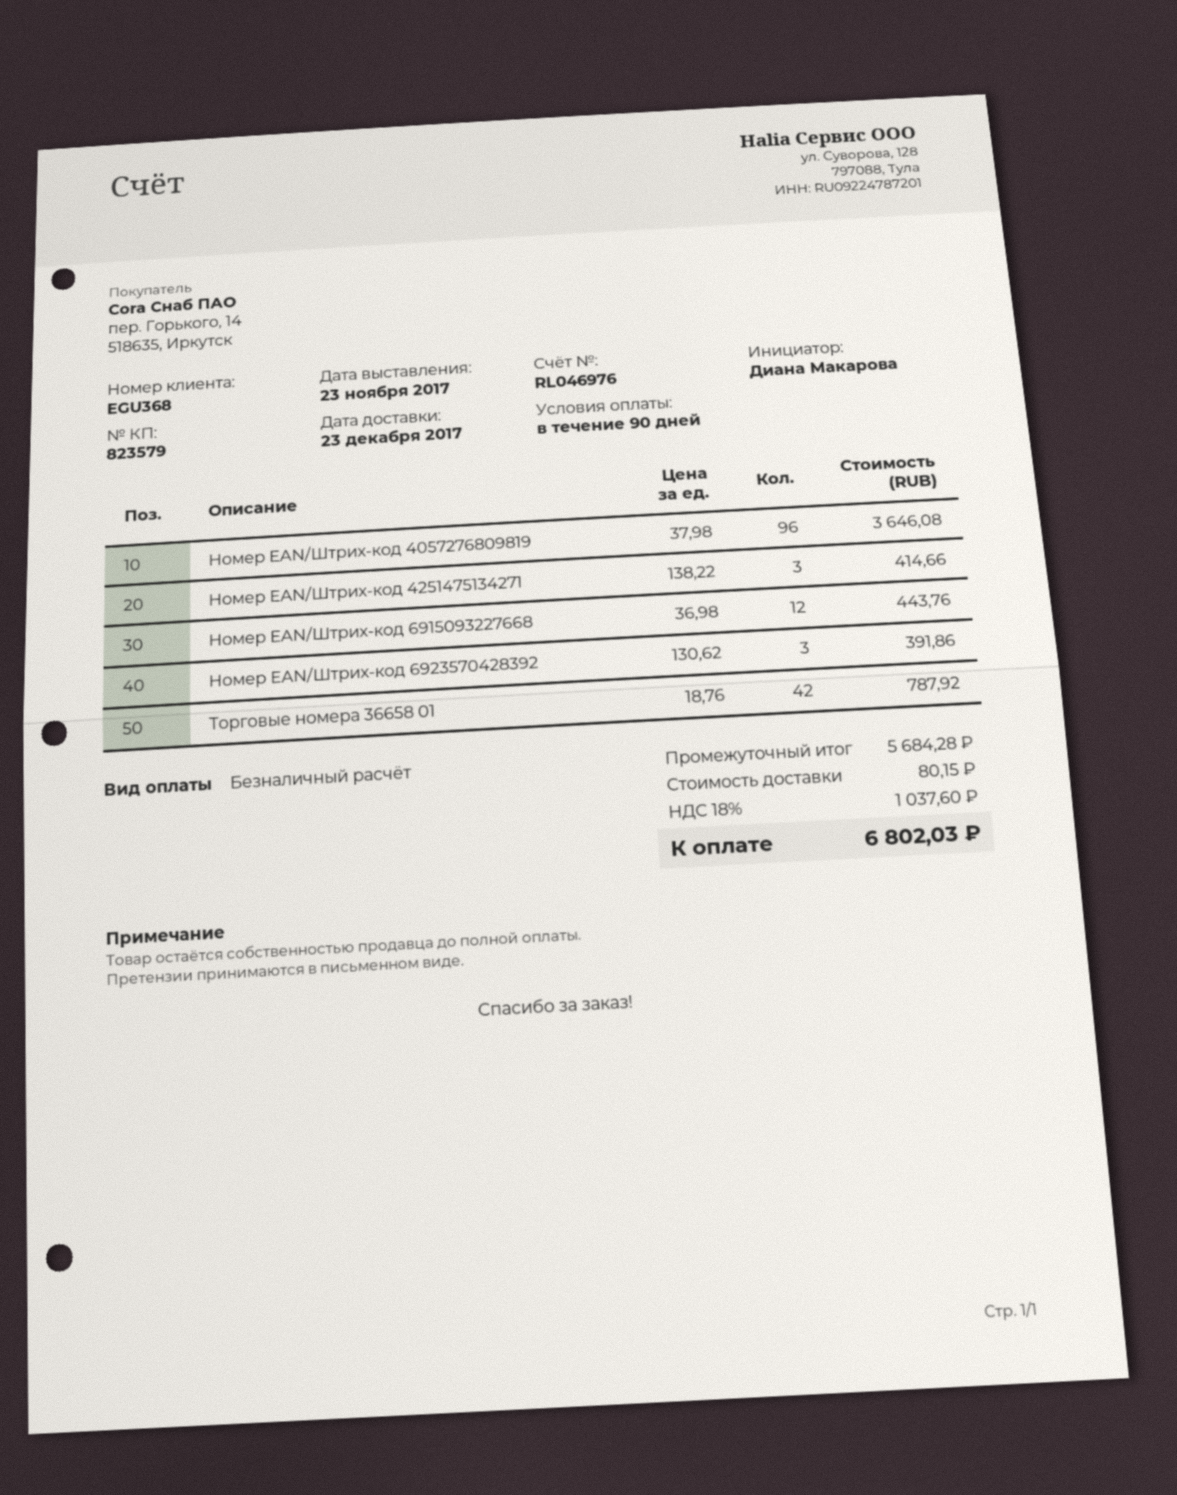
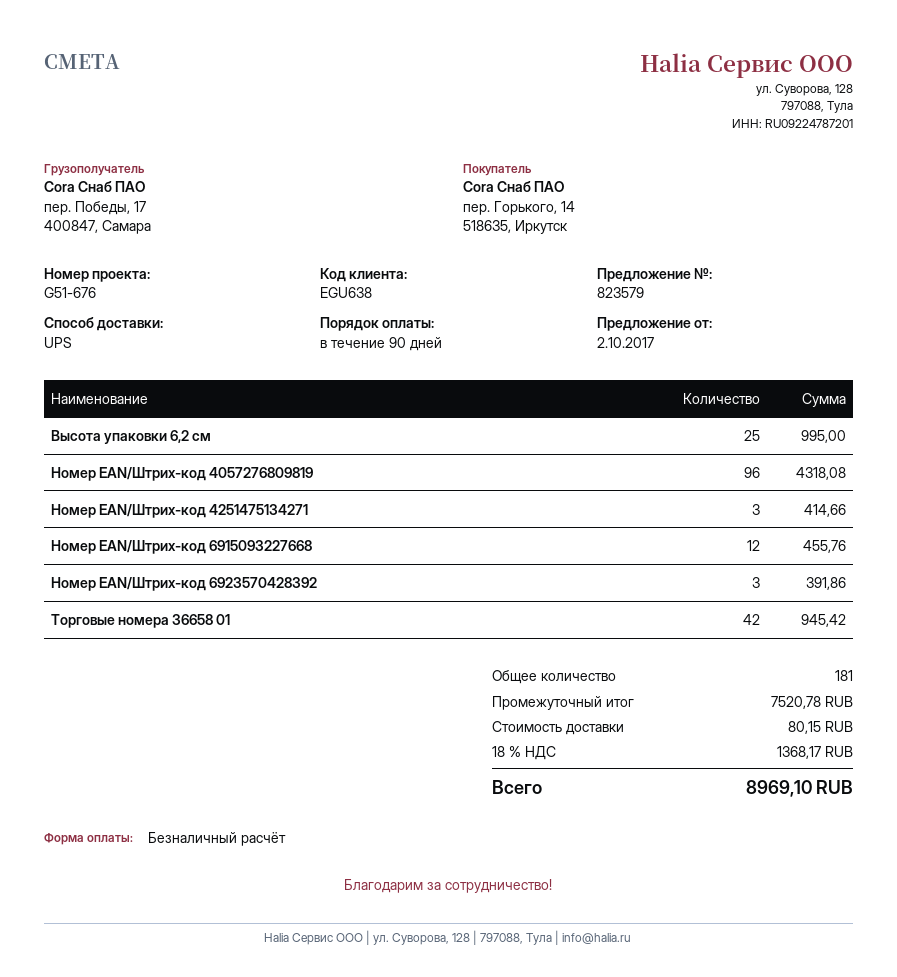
customer number: EGU368 -> EGU638
Номер EAN/Штрих-код 4057276809819: 96 for 3646.08 -> 96 for 4318.08
Номер EAN/Штрих-код 6915093227668: 12 for 443.76 -> 12 for 455.76
Торговые номера 36658 01: 42 for 787.92 -> 42 for 945.42
Высота упаковки 6,2 см: none -> 25 for 995.00
subtotal: 5684.28 -> 7520.78
tax: 18% = 1037.60 -> 18% = 1368.17
total: 6802.03 -> 8969.10

